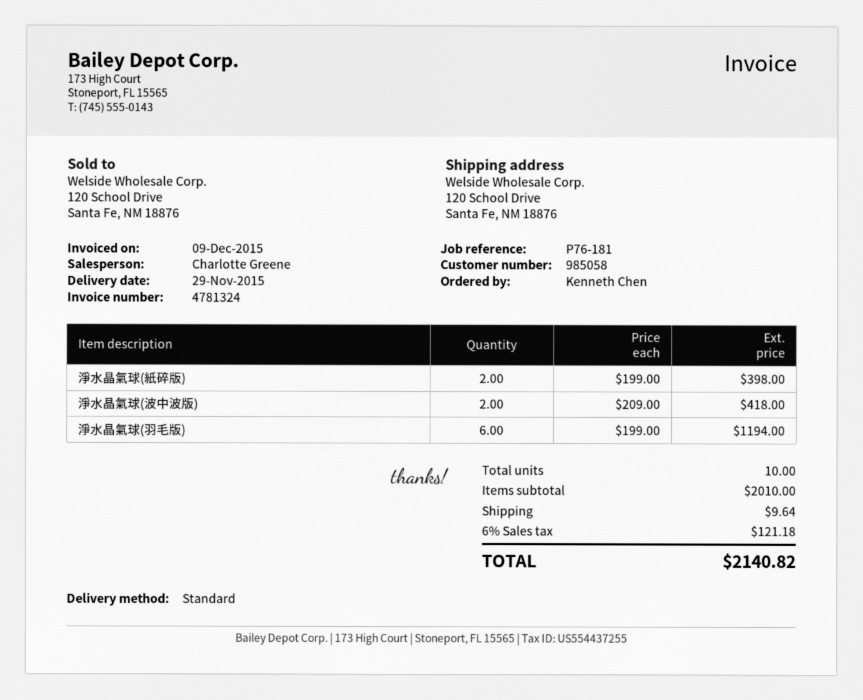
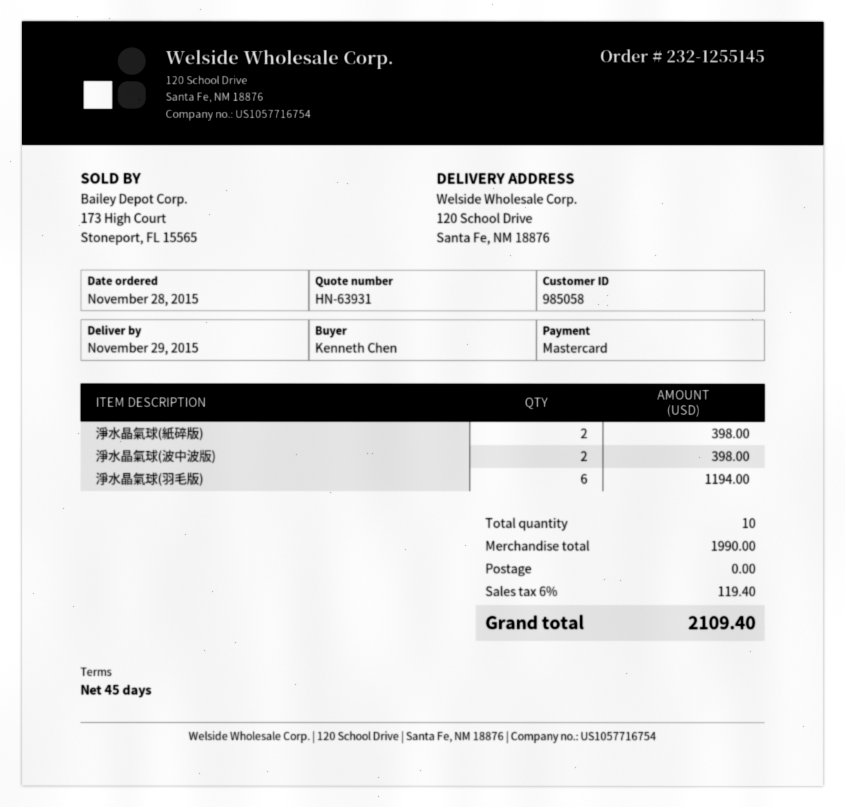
淨水晶氣球(波中波版): 2 for 418.00 -> 2 for 398.00
subtotal: 2010.00 -> 1990.00
shipping: 9.64 -> 0.00
tax: 6% = 121.18 -> 6% = 119.40
total: 2140.82 -> 2109.40

